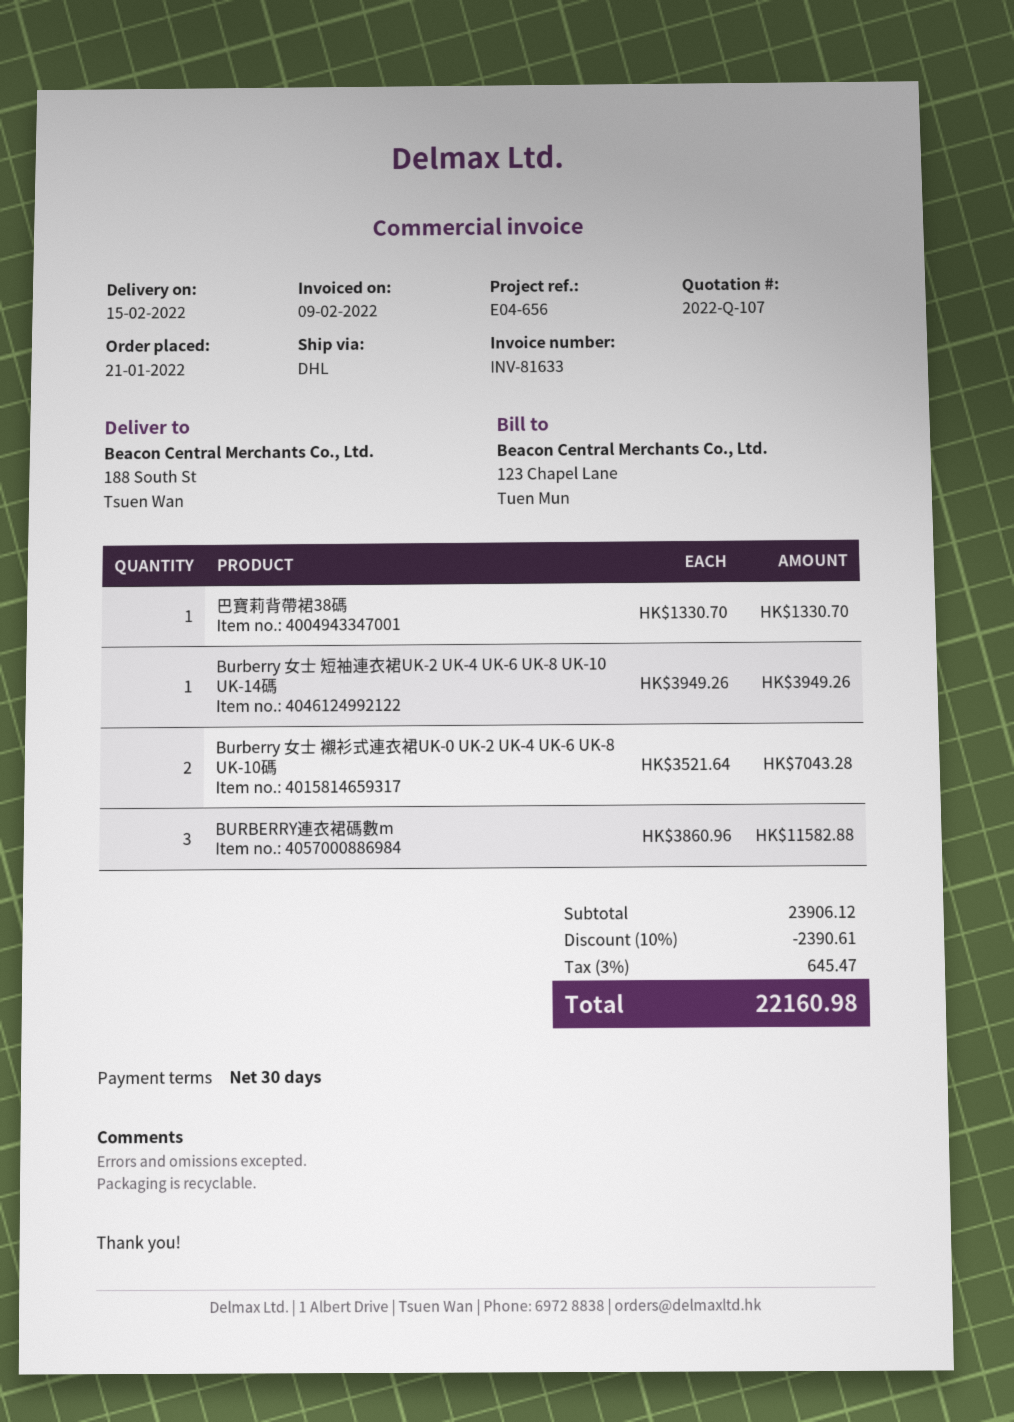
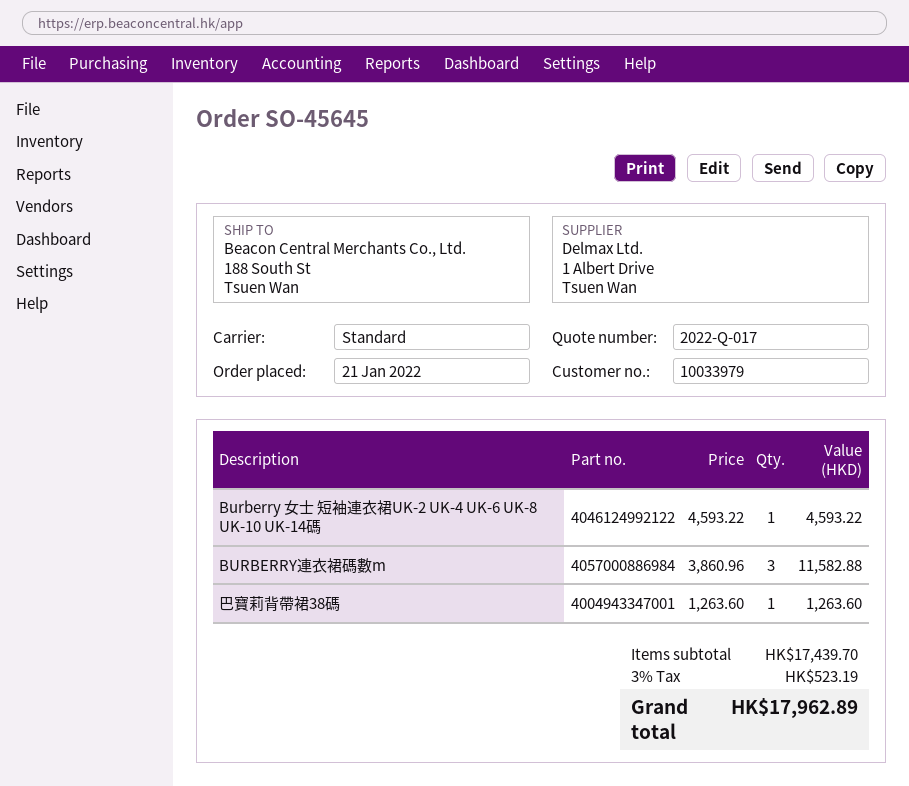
quote number: 2022-Q-107 -> 2022-Q-017
shipping method: DHL -> standard
巴寶莉背帶裙38碼: 1 x 1330.70 = 1330.70 -> 1 x 1263.60 = 1263.60
Burberry 女士 短袖連衣裙UK-2 UK-4 UK-6 UK-8 UK-10 UK-14碼: 1 x 3949.26 = 3949.26 -> 1 x 4593.22 = 4593.22
Burberry 女士 襯衫式連衣裙UK-0 UK-2 UK-4 UK-6 UK-8 UK-10碼: 2 x 3521.64 = 7043.28 -> none
subtotal: 23906.12 -> 17439.70
discount: 10% = 2390.61 -> none
tax: 3% = 645.47 -> 3% = 523.19
total: 22160.98 -> 17962.89

